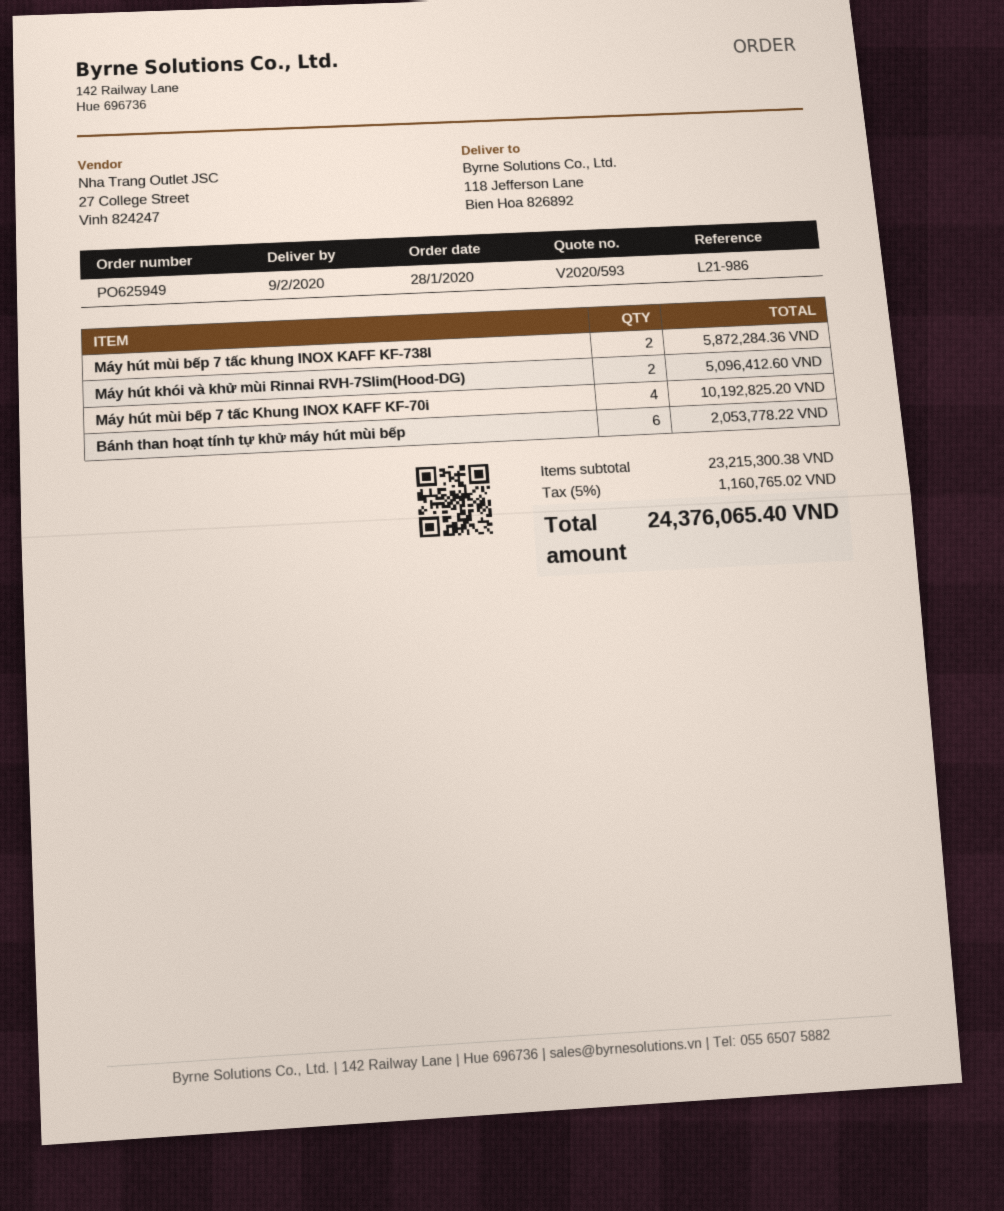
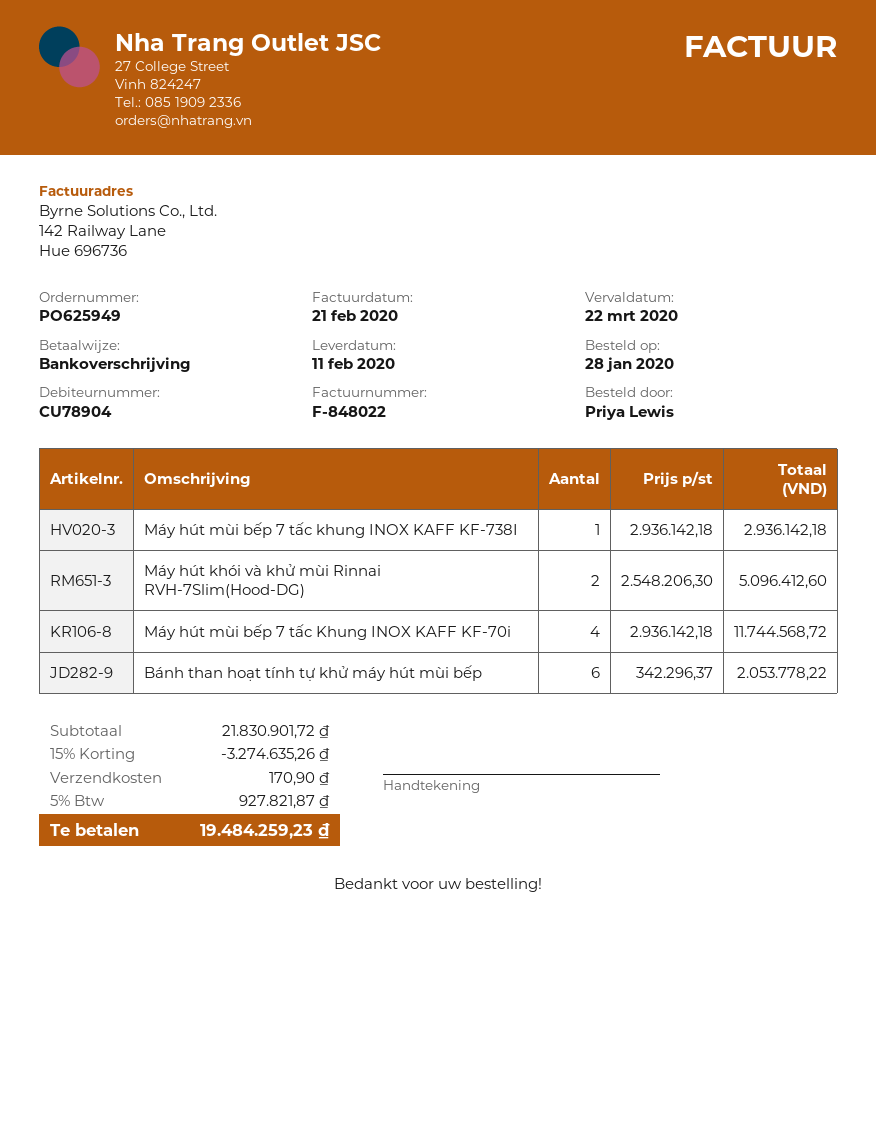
delivery date: 2020-02-09 -> 2020-02-11
Máy hút mùi bếp 7 tấc khung INOX KAFF KF-738I: 2 for 5872284.36 -> 1 for 2936142.18
Máy hút mùi bếp 7 tấc Khung INOX KAFF KF-70i: 4 for 10192825.20 -> 4 for 11744568.72
subtotal: 23215300.38 -> 21830901.72
discount: none -> 15% = 3274635.26
shipping: none -> 170.90
tax: 5% = 1160765.02 -> 5% = 927821.87
total: 24376065.40 -> 19484259.23

